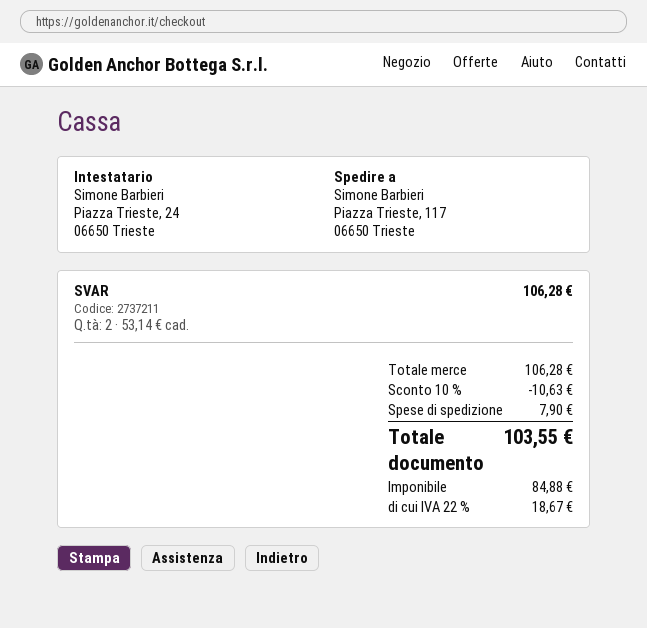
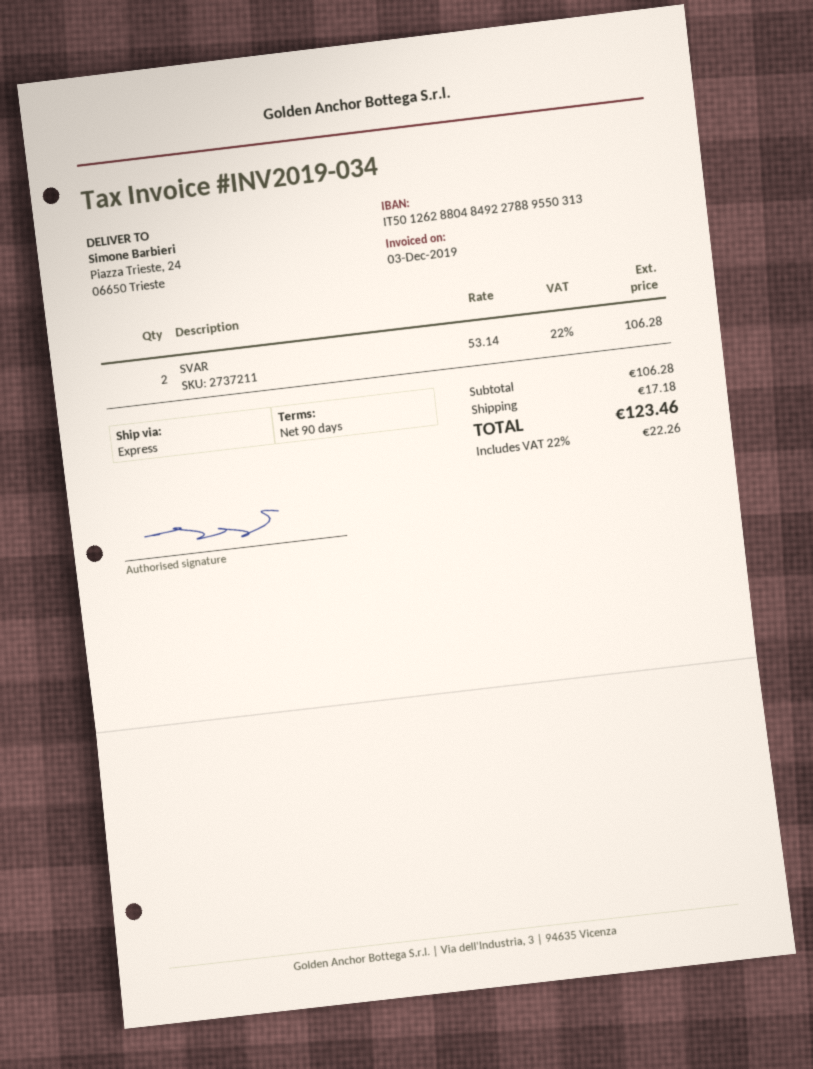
ship to: Piazza Trieste, 117, 06650 Trieste -> Piazza Trieste, 24, 06650 Trieste
discount: 10% = 10.63 -> none
shipping: 7.90 -> 17.18
tax: 22% = 18.67 -> 22% = 22.26
total: 103.55 -> 123.46

